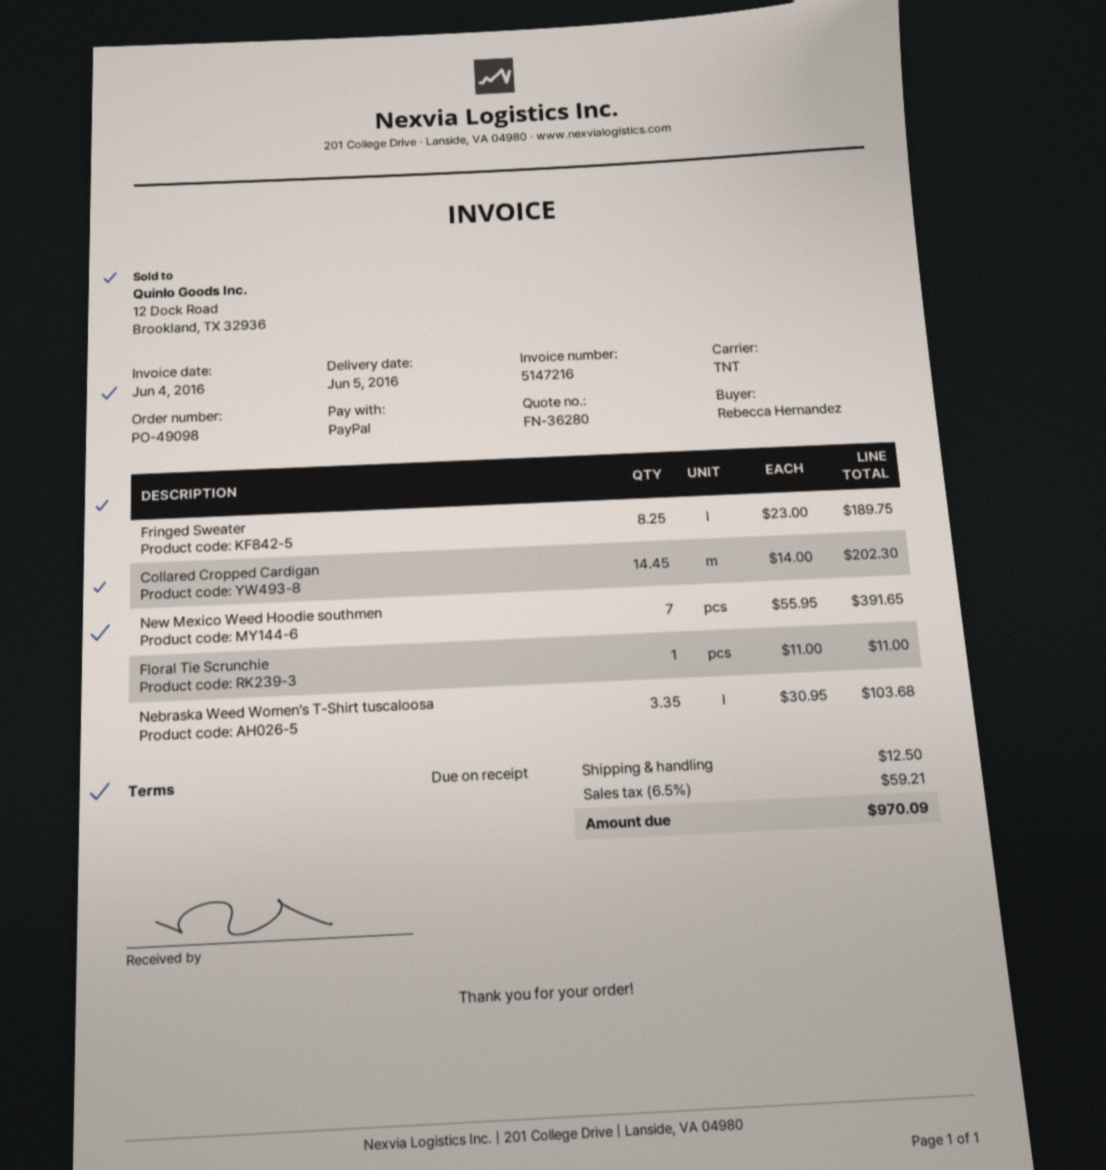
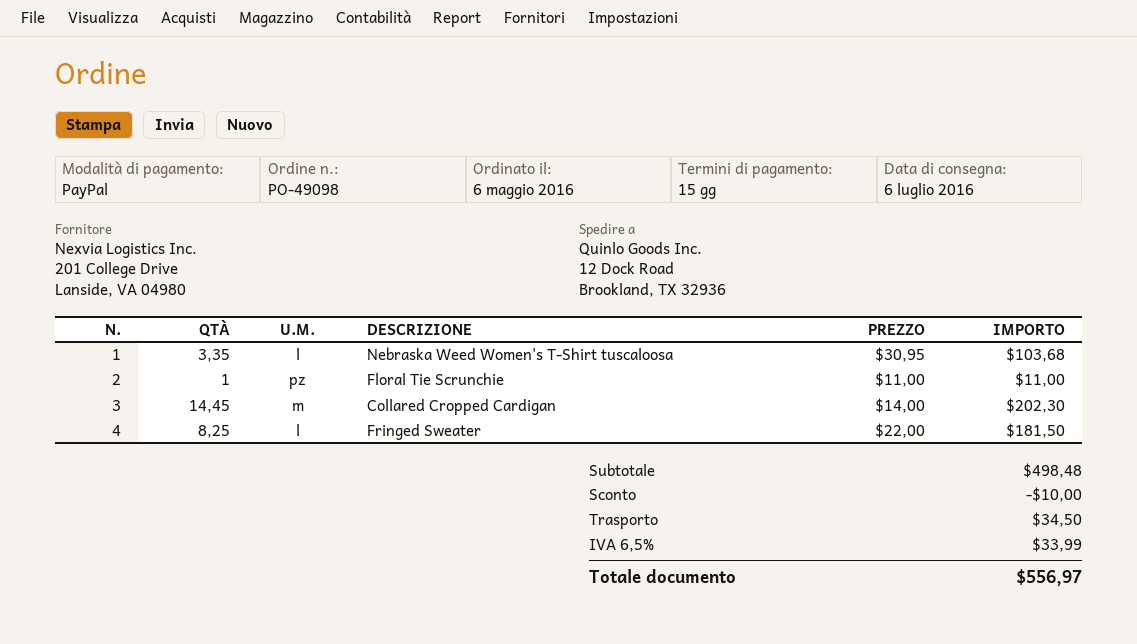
delivery date: 2016-06-05 -> 2016-07-06
payment terms: on receipt -> 15 days
Fringed Sweater: 8.25 x 23.00 = 189.75 -> 8.25 x 22.00 = 181.50
New Mexico Weed Hoodie southmen: 7 x 55.95 = 391.65 -> none
discount: none -> 10.00
shipping: 12.50 -> 34.50
tax: 6.5% = 59.21 -> 6.5% = 33.99
total: 970.09 -> 556.97

